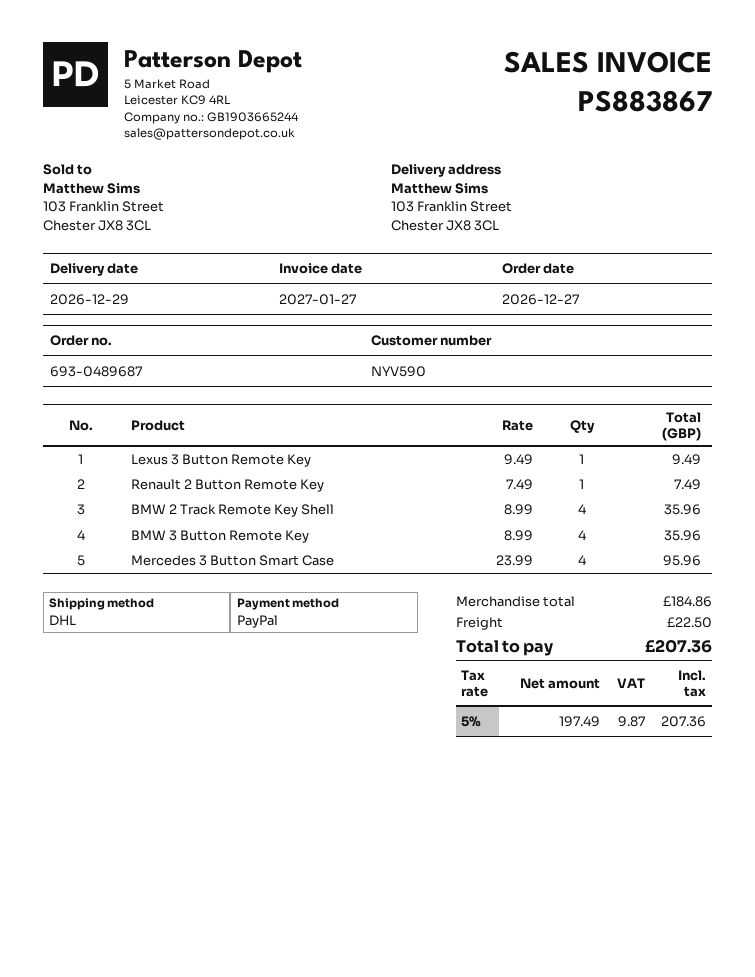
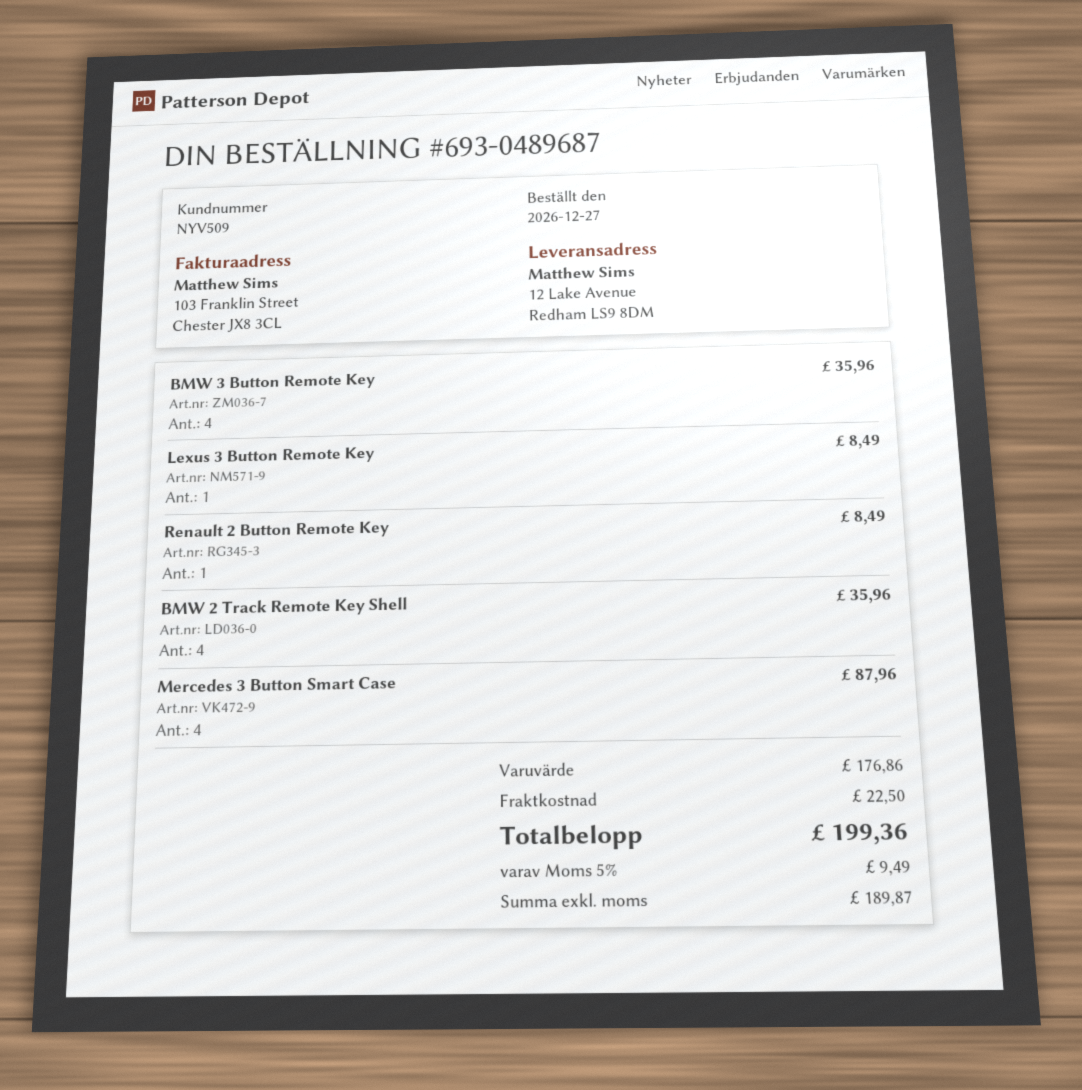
customer number: NYV590 -> NYV509
ship to: 103 Franklin Street, Chester JX8 3CL -> 12 Lake Avenue, Redham LS9 8DM
Lexus 3 Button Remote Key: 1 for 9.49 -> 1 for 8.49
Renault 2 Button Remote Key: 1 for 7.49 -> 1 for 8.49
Mercedes 3 Button Smart Case: 4 for 95.96 -> 4 for 87.96
subtotal: 184.86 -> 176.86
net: 197.49 -> 189.87
tax: 5% = 9.87 -> 5% = 9.49
total: 207.36 -> 199.36

